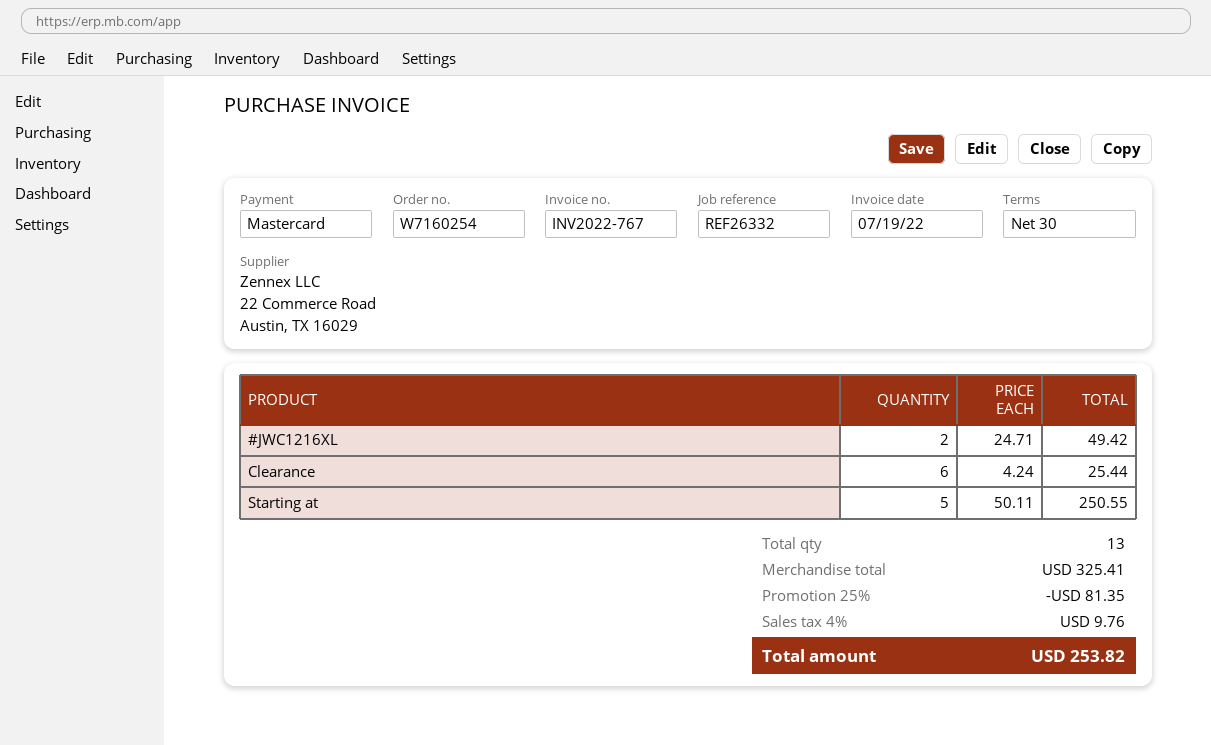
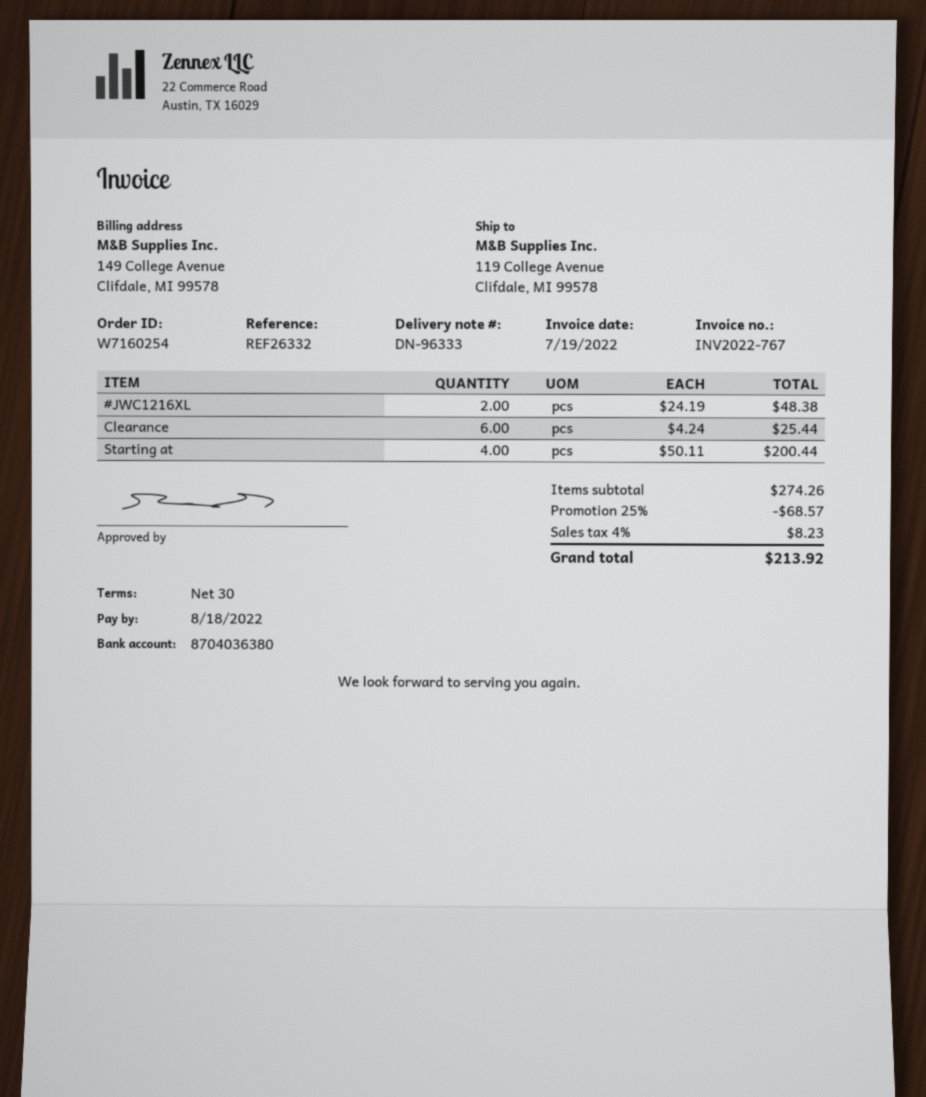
#JWC1216XL: 2 x 24.71 = 49.42 -> 2 x 24.19 = 48.38
Starting at: 5 x 50.11 = 250.55 -> 4 x 50.11 = 200.44
subtotal: 325.41 -> 274.26
discount: 25% = 81.35 -> 25% = 68.57
tax: 4% = 9.76 -> 4% = 8.23
total: 253.82 -> 213.92

